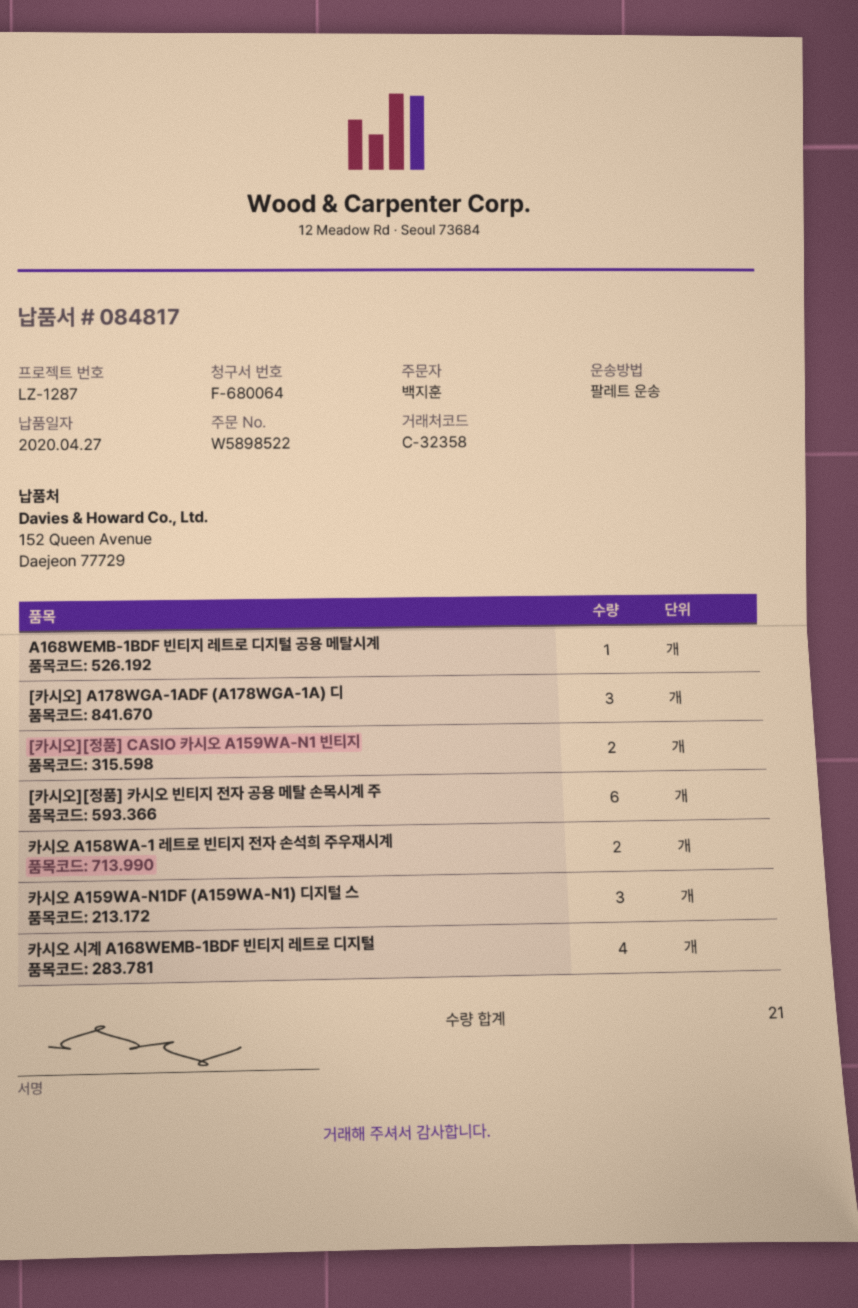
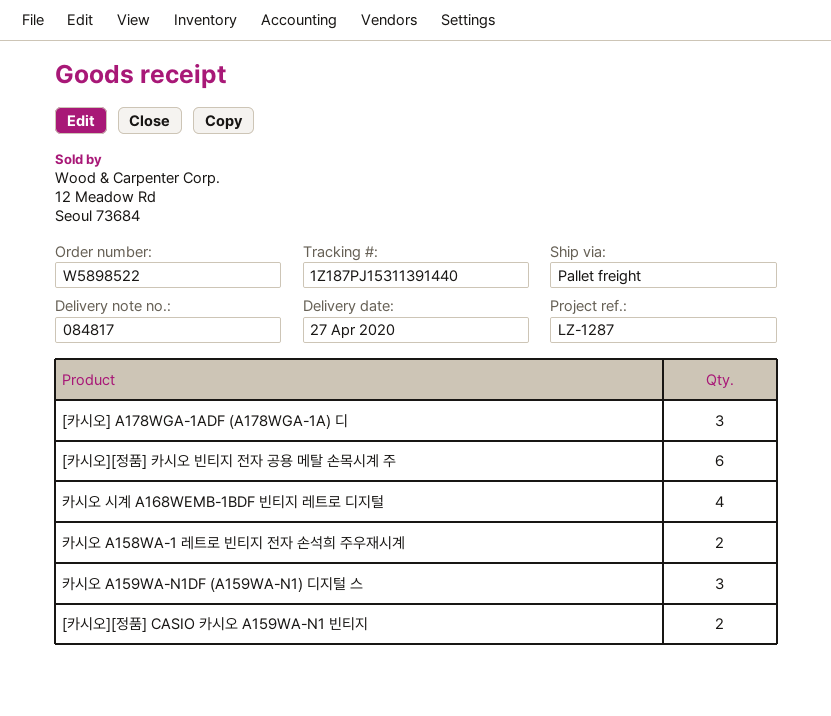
A168WEMB-1BDF 빈티지 레트로 디지털 공용 메탈시계: 1 -> none

